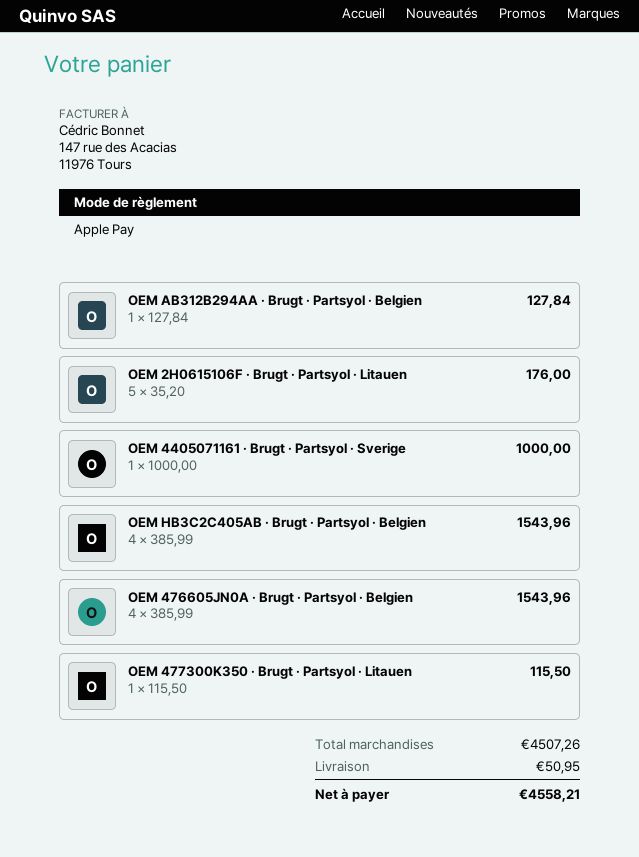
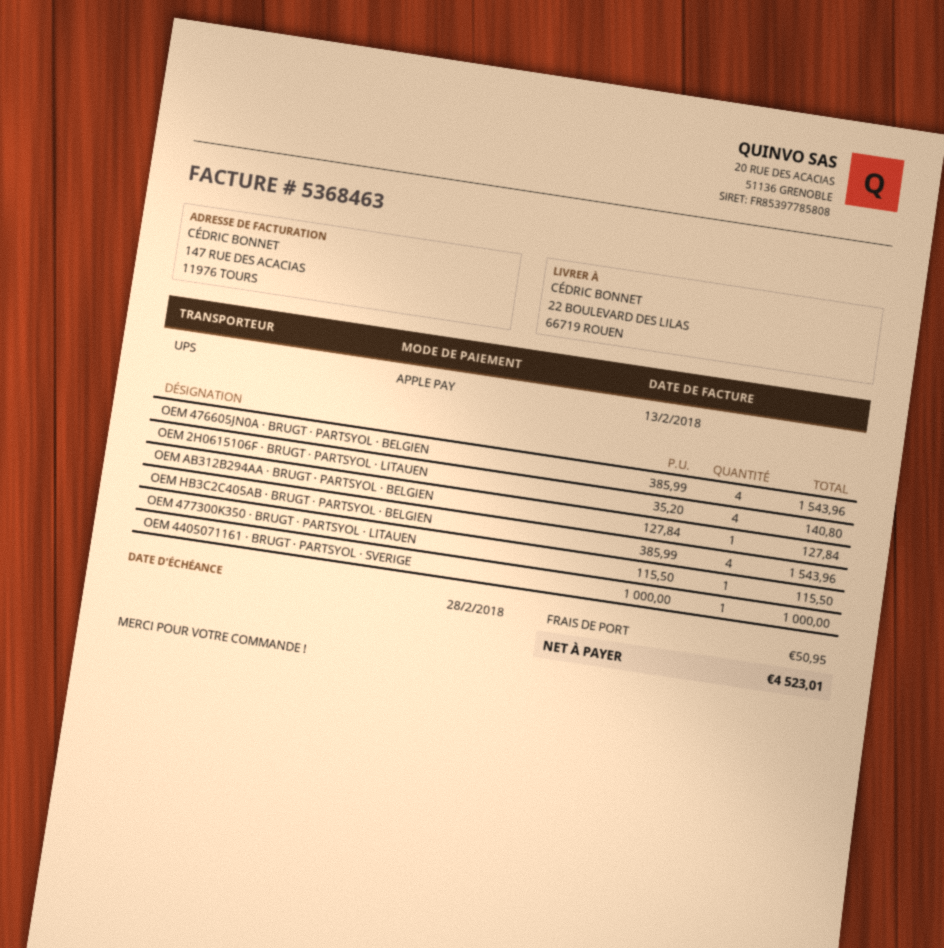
OEM 2H0615106F · Brugt · Partsyol · Litauen: 5 x 35.20 = 176.00 -> 4 x 35.20 = 140.80
total: 4558.21 -> 4523.01

